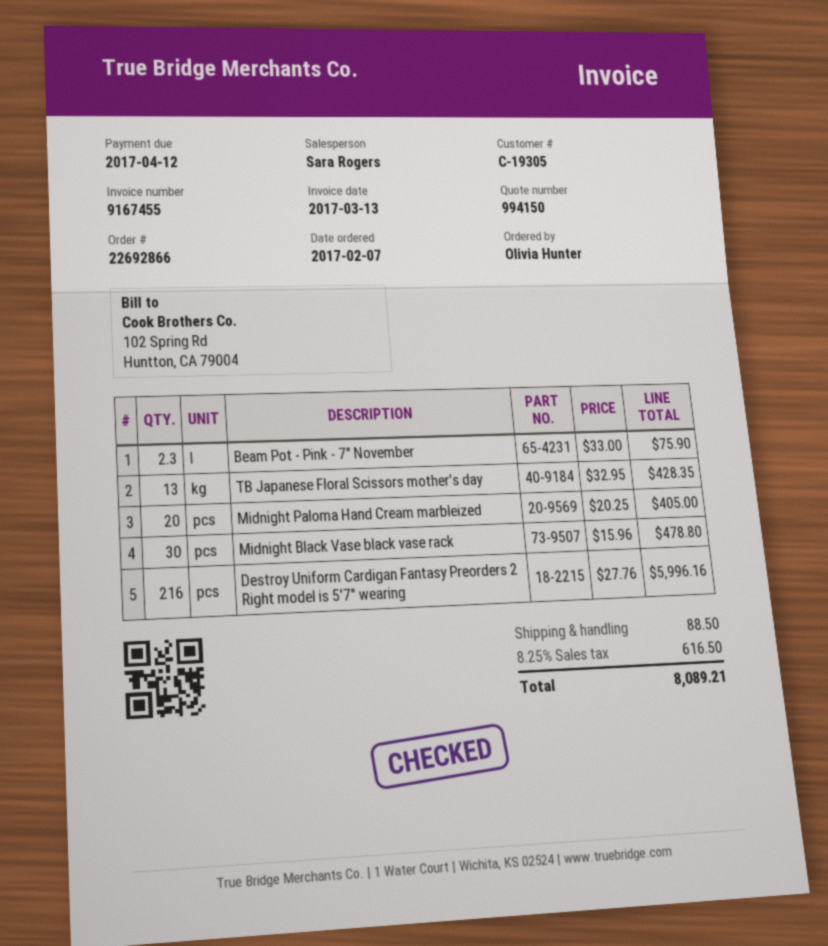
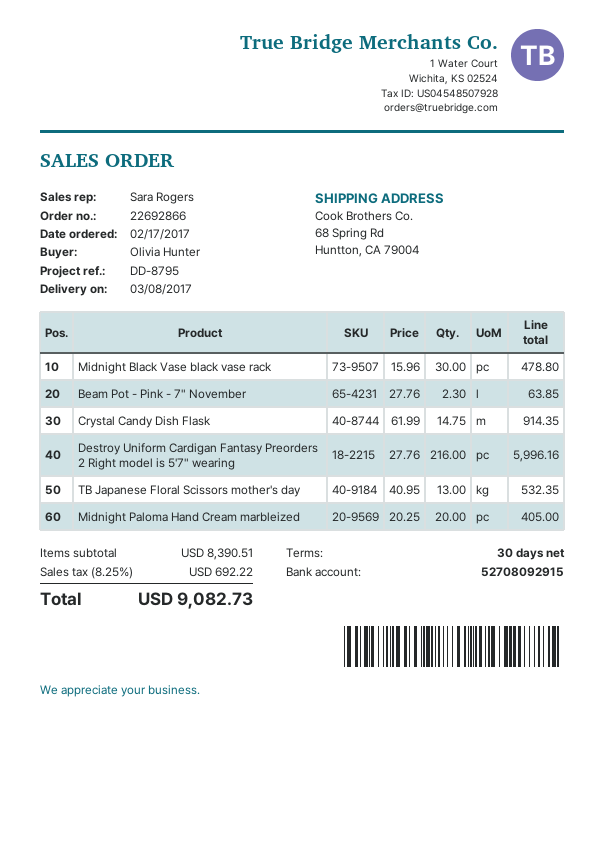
order date: 2017-02-07 -> 2017-02-17
Beam Pot - Pink - 7" November: 2.3 x 33.00 = 75.90 -> 2.3 x 27.76 = 63.85
TB Japanese Floral Scissors mother's day: 13 x 32.95 = 428.35 -> 13 x 40.95 = 532.35
Crystal Candy Dish Flask: none -> 14.75 x 61.99 = 914.35
shipping: 88.50 -> none
tax: 8.25% = 616.50 -> 8.25% = 692.22
total: 8089.21 -> 9082.73

